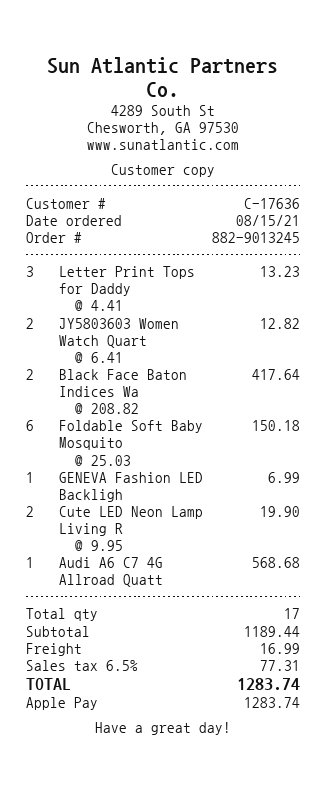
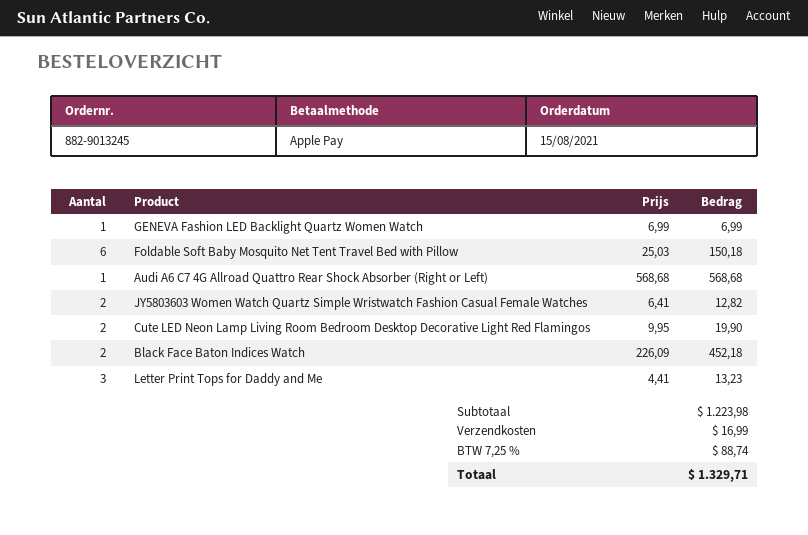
Black Face Baton Indices Wa: 2 x 208.82 = 417.64 -> 2 x 226.09 = 452.18
subtotal: 1189.44 -> 1223.98
tax: 6.5% = 77.31 -> 7.25% = 88.74
total: 1283.74 -> 1329.71

